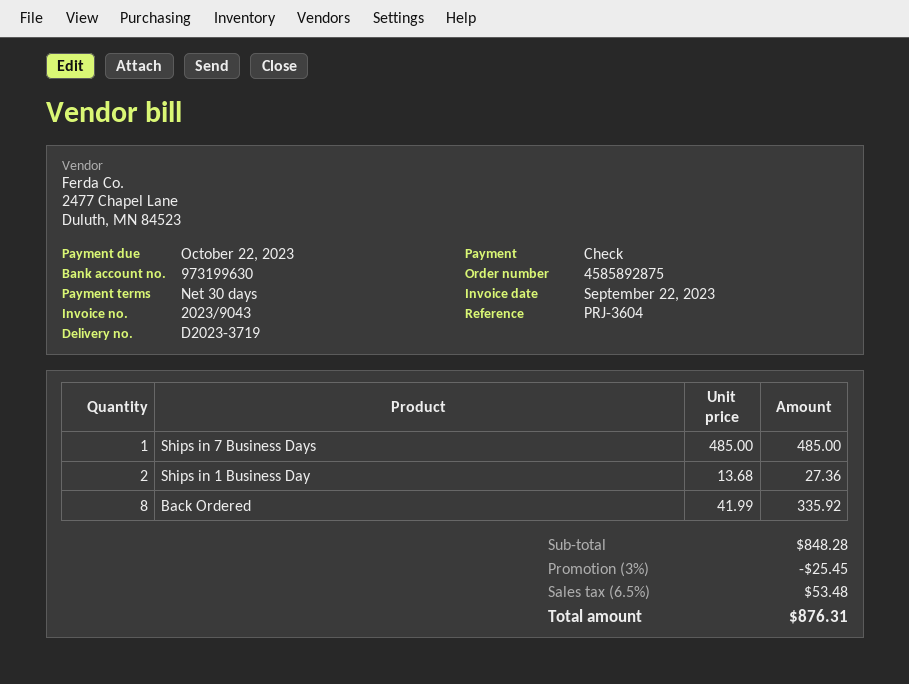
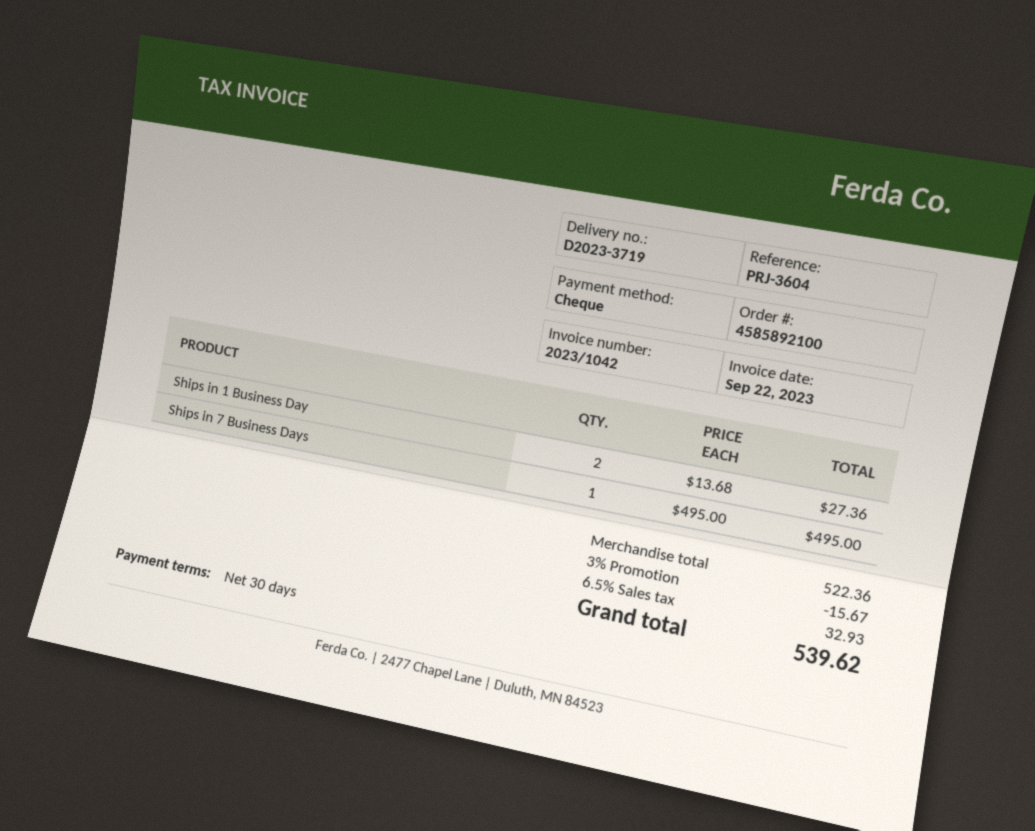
order number: 4585892875 -> 4585892100
invoice number: 2023/9043 -> 2023/1042
Ships in 7 Business Days: 1 x 485.00 = 485.00 -> 1 x 495.00 = 495.00
Back Ordered: 8 x 41.99 = 335.92 -> none
subtotal: 848.28 -> 522.36
discount: 3% = 25.45 -> 3% = 15.67
tax: 6.5% = 53.48 -> 6.5% = 32.93
total: 876.31 -> 539.62

